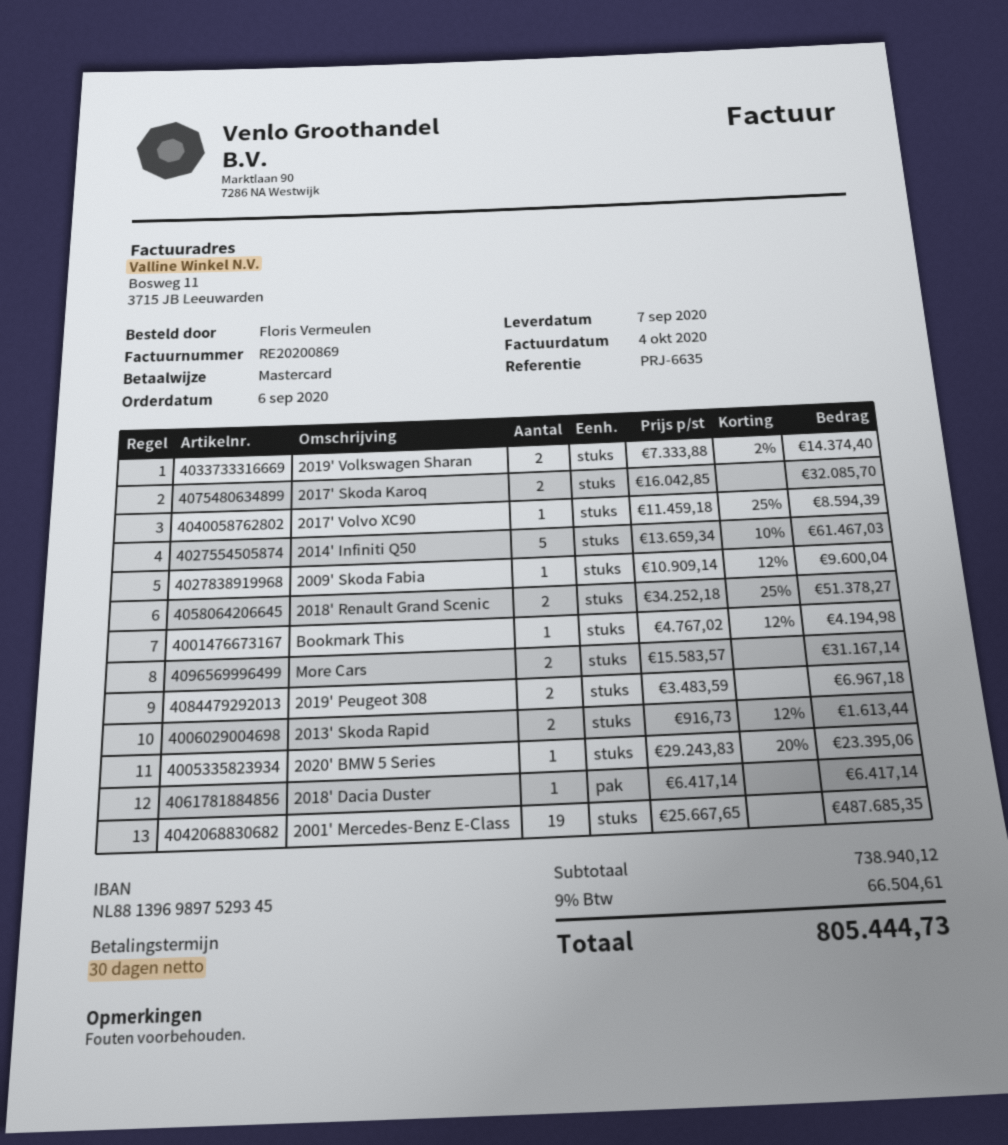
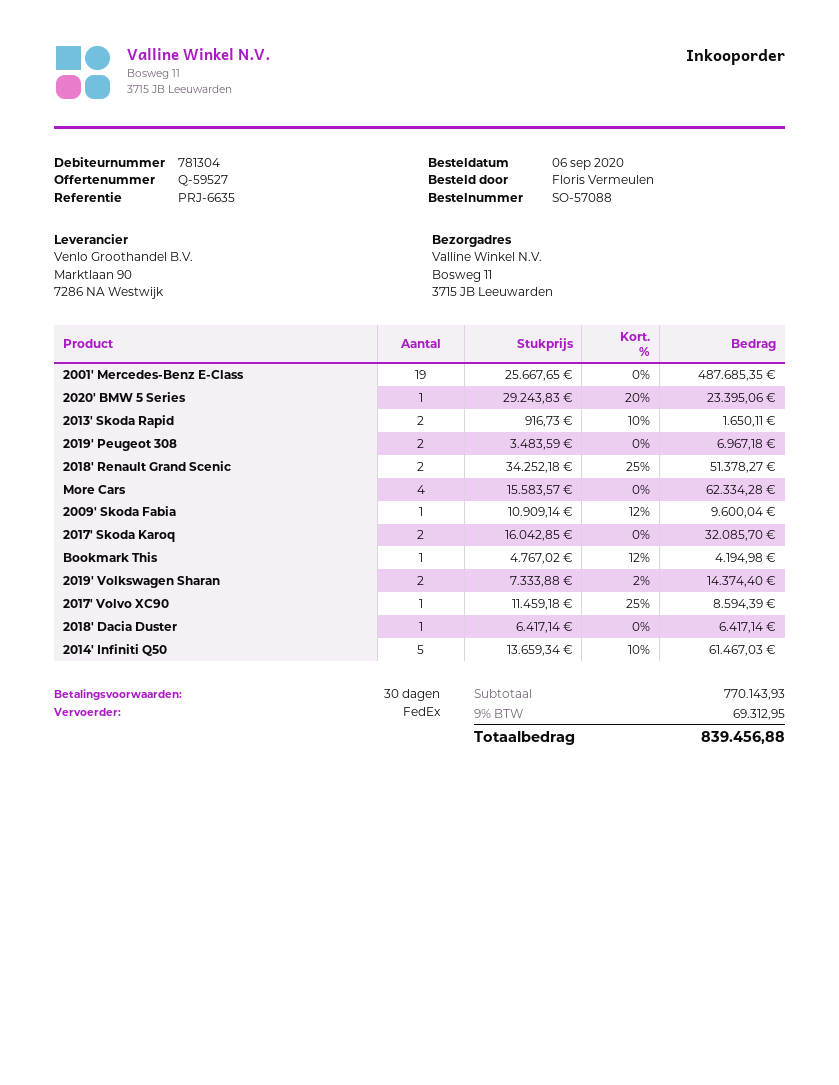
More Cars: 2 x 15583.57 = 31167.14 -> 4 x 15583.57 = 62334.28
2013' Skoda Rapid: 2 x 916.73 - 12% = 1613.44 -> 2 x 916.73 - 10% = 1650.11
subtotal: 738940.12 -> 770143.93
tax: 9% = 66504.61 -> 9% = 69312.95
total: 805444.73 -> 839456.88

